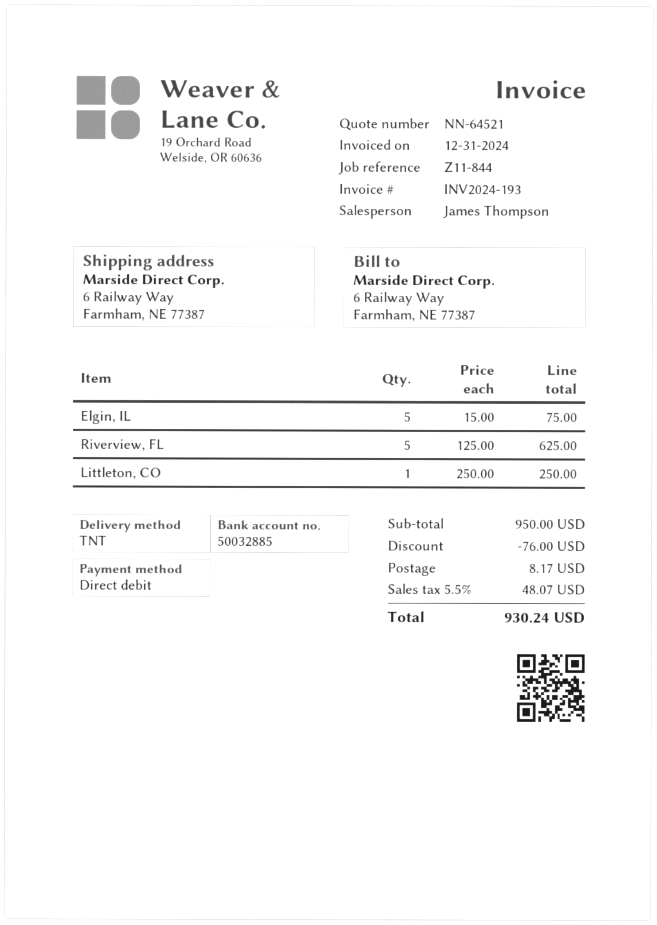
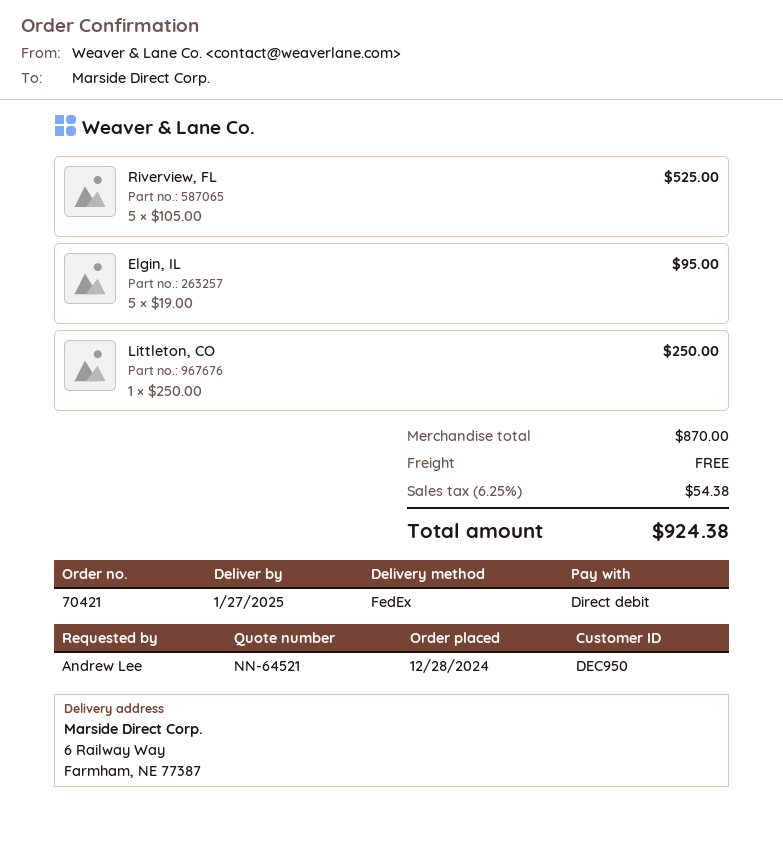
shipping method: TNT -> FedEx
Elgin, IL: 5 x 15.00 = 75.00 -> 5 x 19.00 = 95.00
Riverview, FL: 5 x 125.00 = 625.00 -> 5 x 105.00 = 525.00
subtotal: 950.00 -> 870.00
discount: 76.00 -> none
shipping: 8.17 -> 0.00
tax: 5.5% = 48.07 -> 6.25% = 54.38
total: 930.24 -> 924.38

